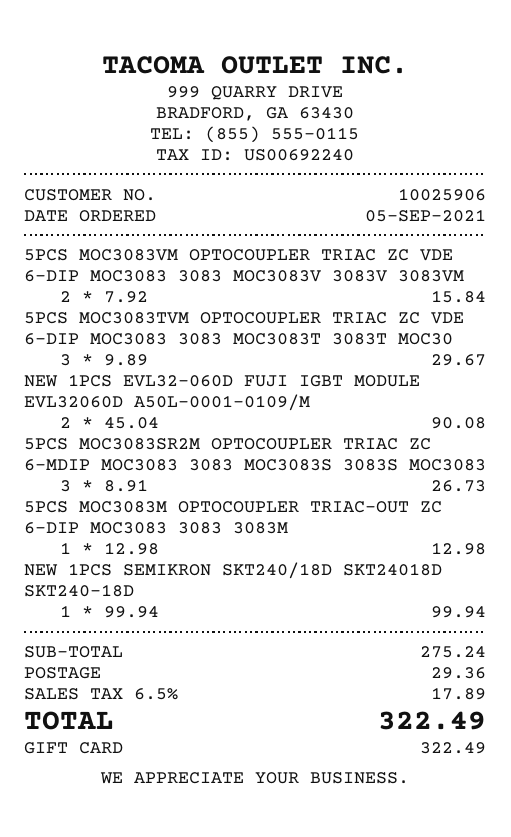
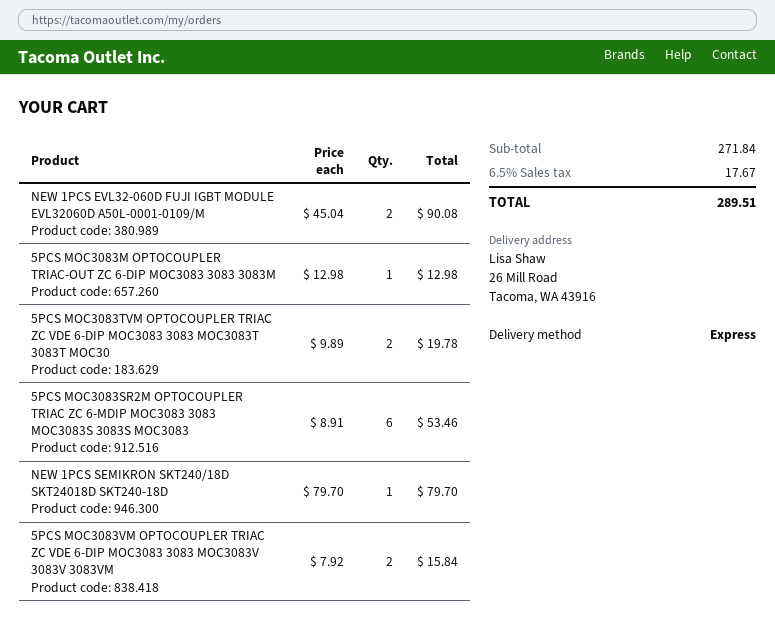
5PCS MOC3083TVM OPTOCOUPLER TRIAC ZC VDE 6-DIP MOC3083 3083 MOC3083T 3083T MOC30: 3 x 9.89 = 29.67 -> 2 x 9.89 = 19.78
5PCS MOC3083SR2M OPTOCOUPLER TRIAC ZC 6-MDIP MOC3083 3083 MOC3083S 3083S MOC3083: 3 x 8.91 = 26.73 -> 6 x 8.91 = 53.46
NEW 1PCS SEMIKRON SKT240/18D SKT24018D SKT240-18D: 1 x 99.94 = 99.94 -> 1 x 79.70 = 79.70
subtotal: 275.24 -> 271.84
shipping: 29.36 -> none
tax: 6.5% = 17.89 -> 6.5% = 17.67
total: 322.49 -> 289.51

